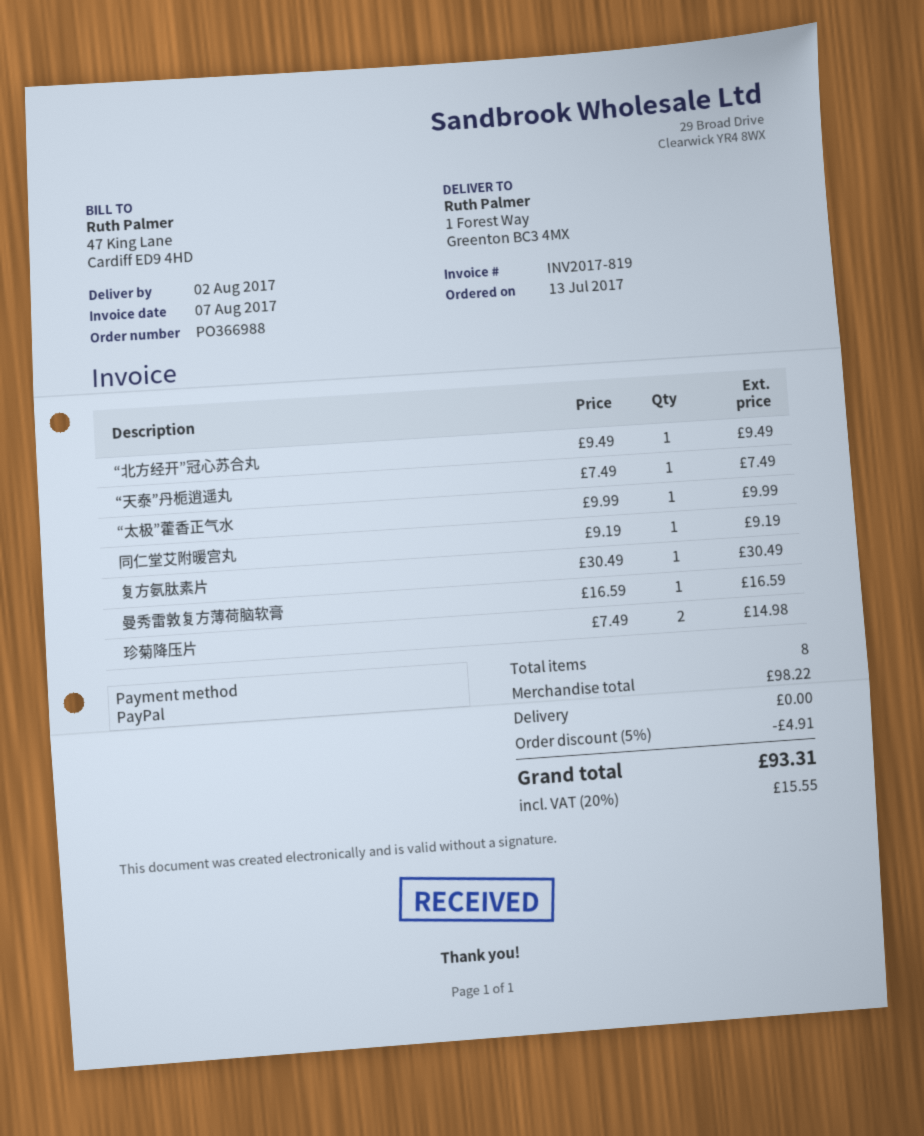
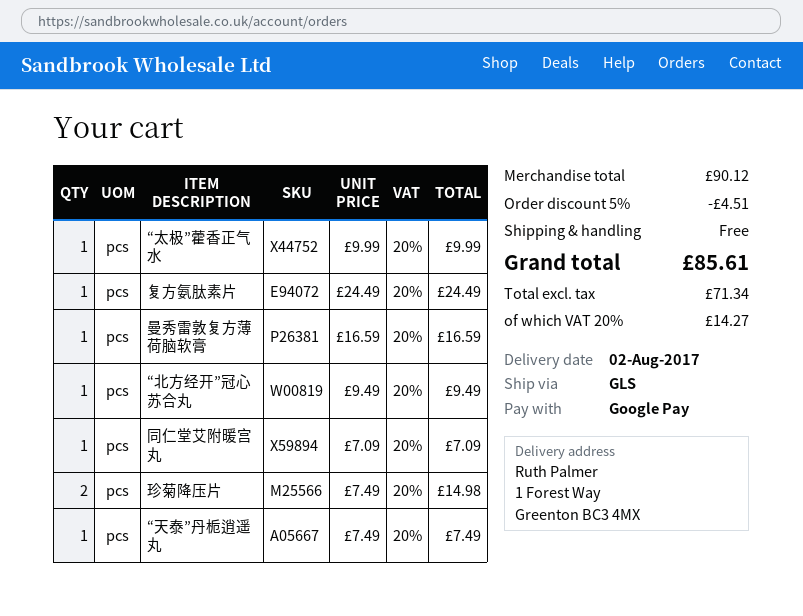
payment method: PayPal -> Google Pay
同仁堂艾附暖宫丸: 1 x 9.19 = 9.19 -> 1 x 7.09 = 7.09
复方氨肽素片: 1 x 30.49 = 30.49 -> 1 x 24.49 = 24.49
subtotal: 98.22 -> 90.12
discount: 5% = 4.91 -> 5% = 4.51
tax: 20% = 15.55 -> 20% = 14.27
total: 93.31 -> 85.61

